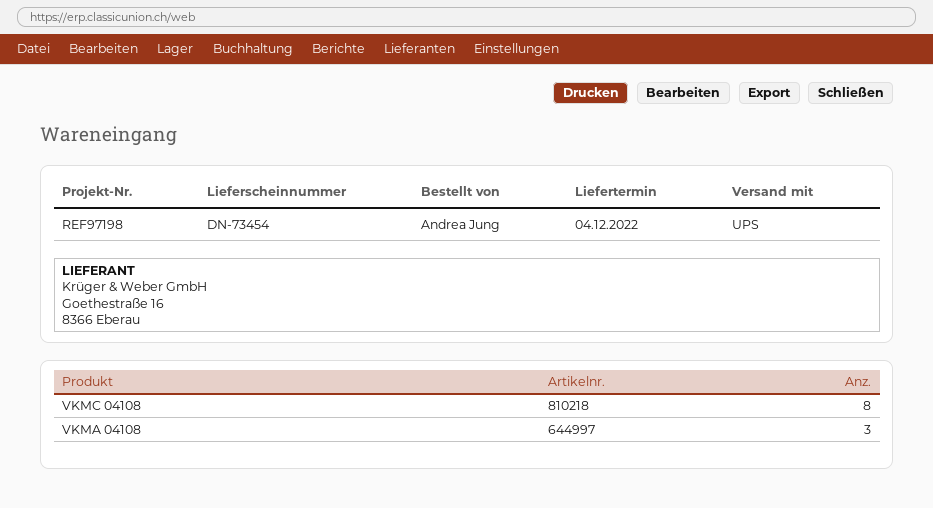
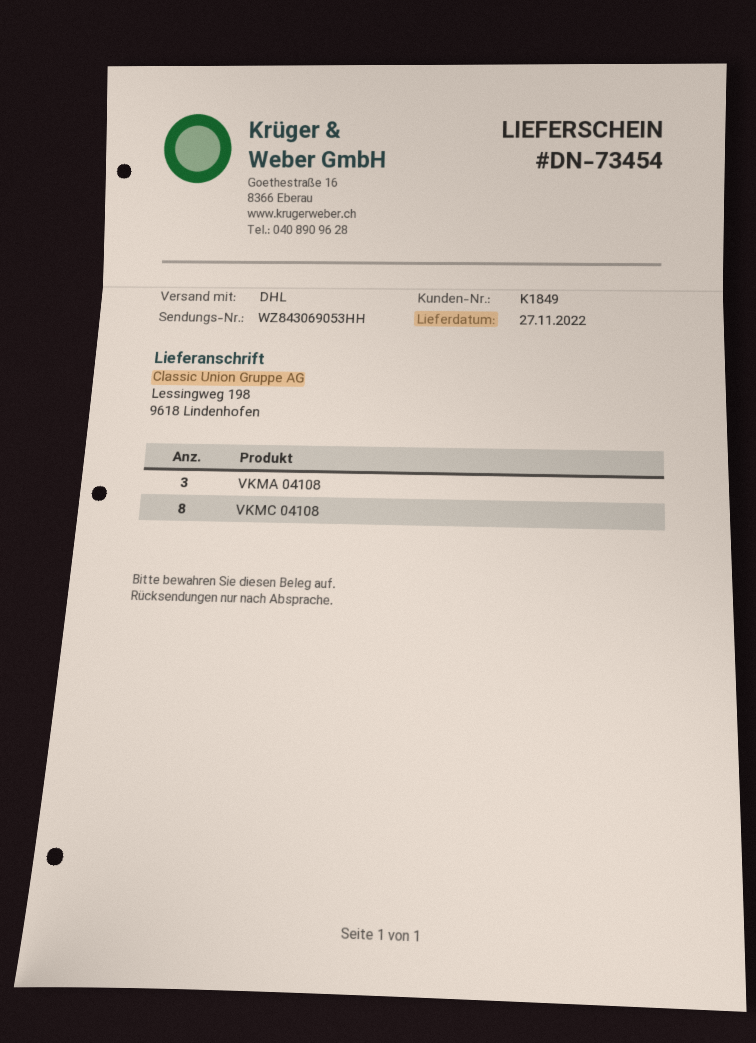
delivery date: 2022-12-04 -> 2022-11-27
shipping method: UPS -> DHL

